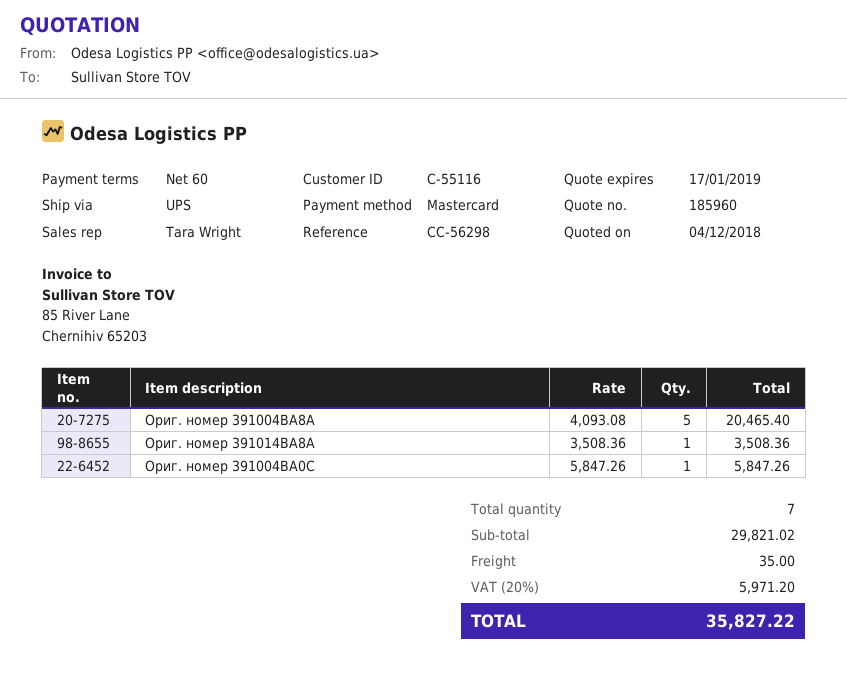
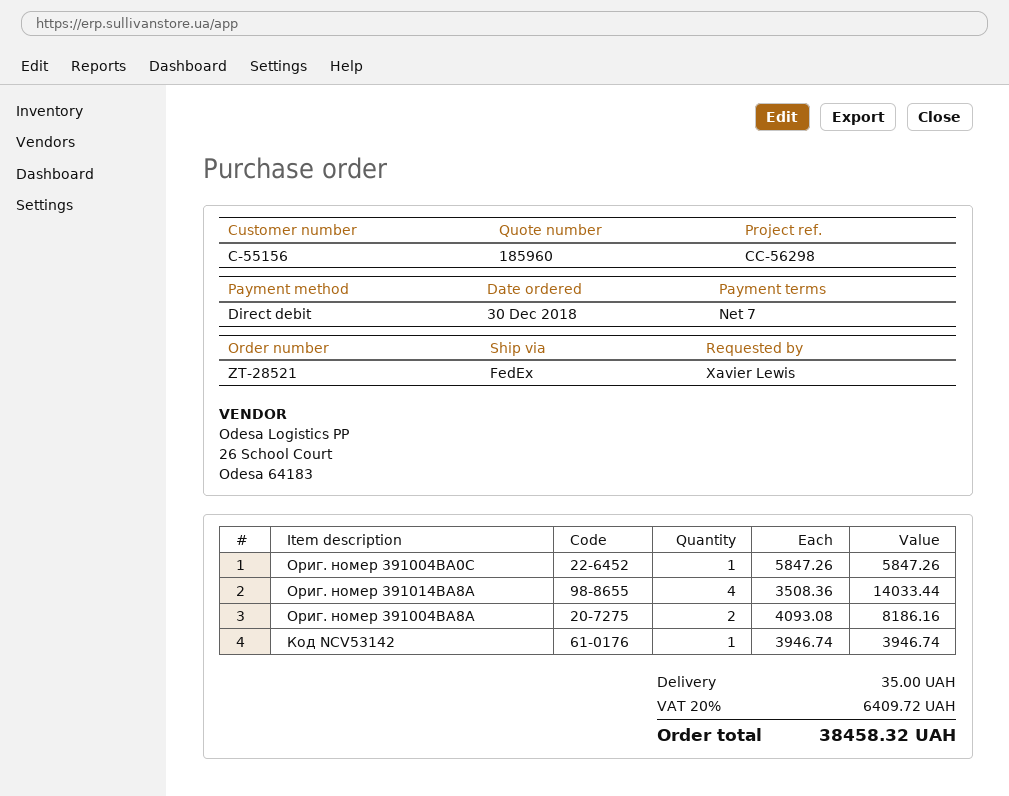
payment terms: 60 days -> 7 days
customer number: C-55116 -> C-55156
payment method: Mastercard -> direct debit
shipping method: UPS -> FedEx
Ориг. номер 391004BA8A: 5 x 4093.08 = 20465.40 -> 2 x 4093.08 = 8186.16
Ориг. номер 391014BA8A: 1 x 3508.36 = 3508.36 -> 4 x 3508.36 = 14033.44
Код NCV53142: none -> 1 x 3946.74 = 3946.74
tax: 20% = 5971.20 -> 20% = 6409.72
total: 35827.22 -> 38458.32

